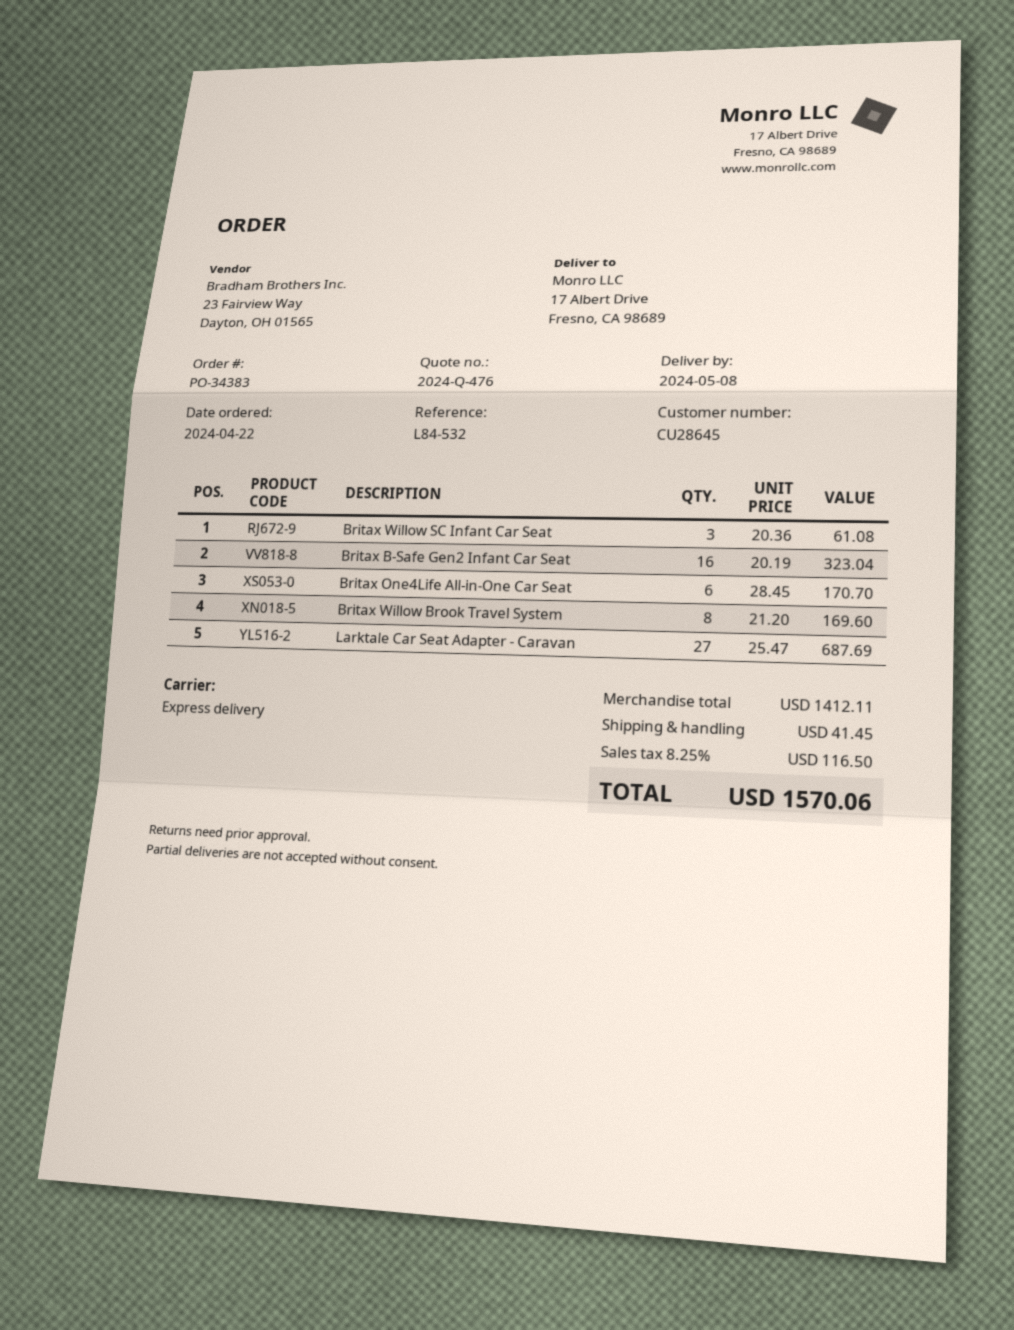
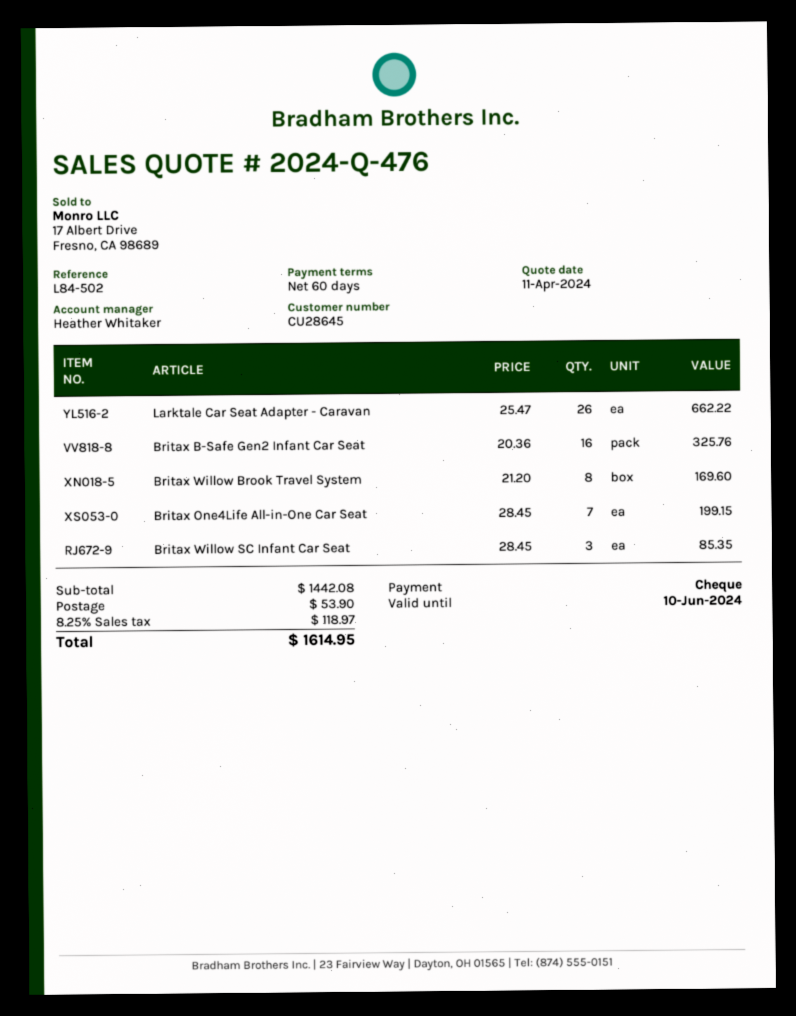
reference: L84-532 -> L84-502
Britax Willow SC Infant Car Seat: 3 x 20.36 = 61.08 -> 3 x 28.45 = 85.35
Britax B-Safe Gen2 Infant Car Seat: 16 x 20.19 = 323.04 -> 16 x 20.36 = 325.76
Britax One4Life All-in-One Car Seat: 6 x 28.45 = 170.70 -> 7 x 28.45 = 199.15
Larktale Car Seat Adapter - Caravan: 27 x 25.47 = 687.69 -> 26 x 25.47 = 662.22
subtotal: 1412.11 -> 1442.08
shipping: 41.45 -> 53.90
tax: 8.25% = 116.50 -> 8.25% = 118.97
total: 1570.06 -> 1614.95

